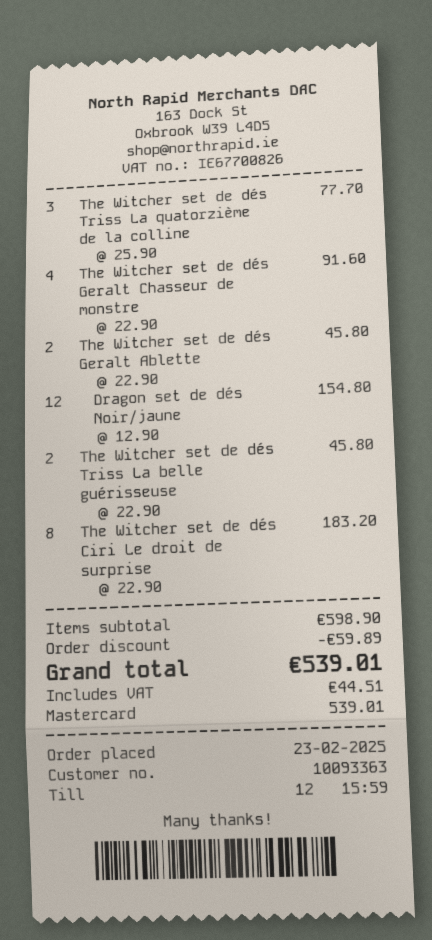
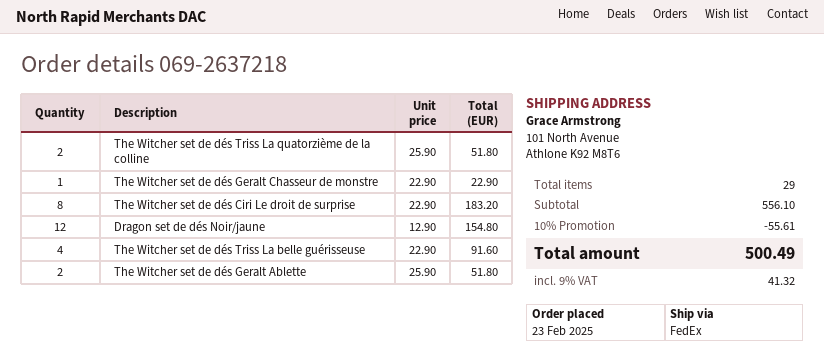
The Witcher set de dés Triss La quatorzième de la colline: 3 x 25.90 = 77.70 -> 2 x 25.90 = 51.80
The Witcher set de dés Geralt Chasseur de monstre: 4 x 22.90 = 91.60 -> 1 x 22.90 = 22.90
The Witcher set de dés Geralt Ablette: 2 x 22.90 = 45.80 -> 2 x 25.90 = 51.80
The Witcher set de dés Triss La belle guérisseuse: 2 x 22.90 = 45.80 -> 4 x 22.90 = 91.60
subtotal: 598.90 -> 556.10
discount: 59.89 -> 55.61
tax: 44.51 -> 41.32
total: 539.01 -> 500.49

